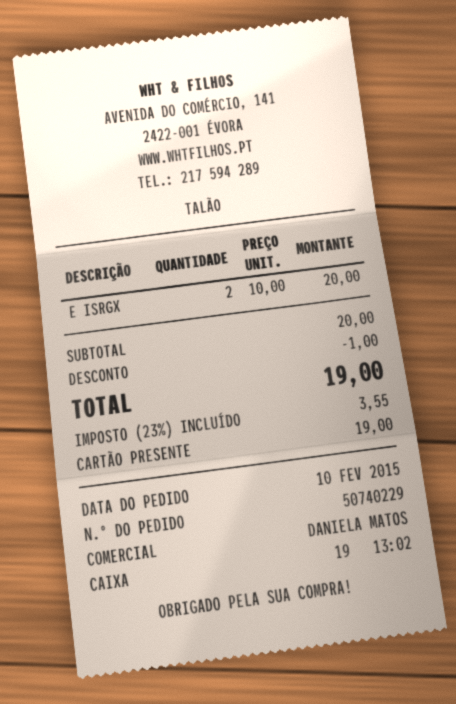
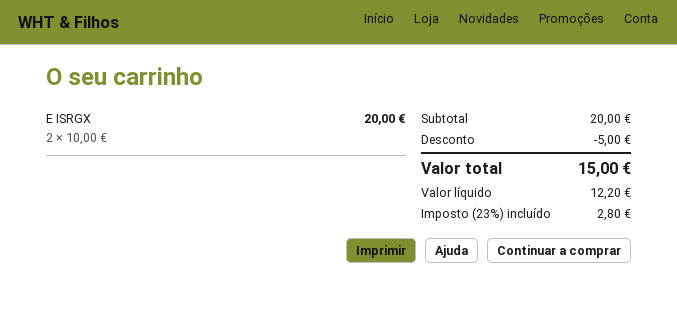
discount: 1.00 -> 5.00
tax: 23% = 3.55 -> 23% = 2.80
total: 19.00 -> 15.00

